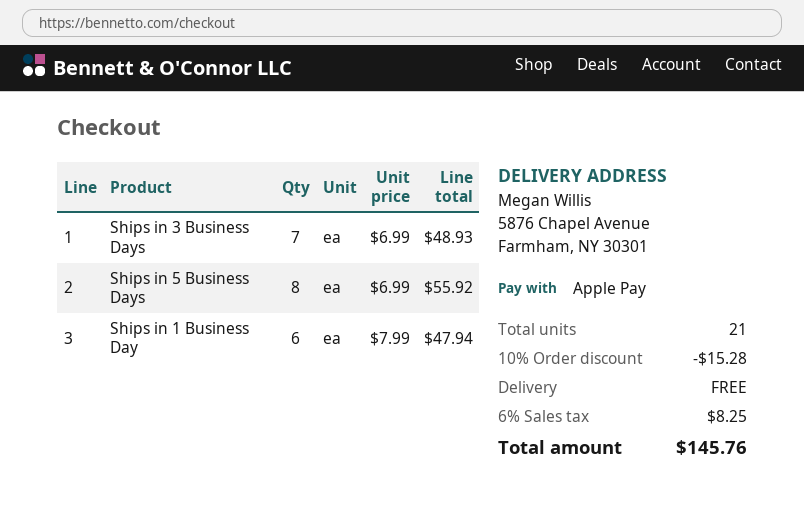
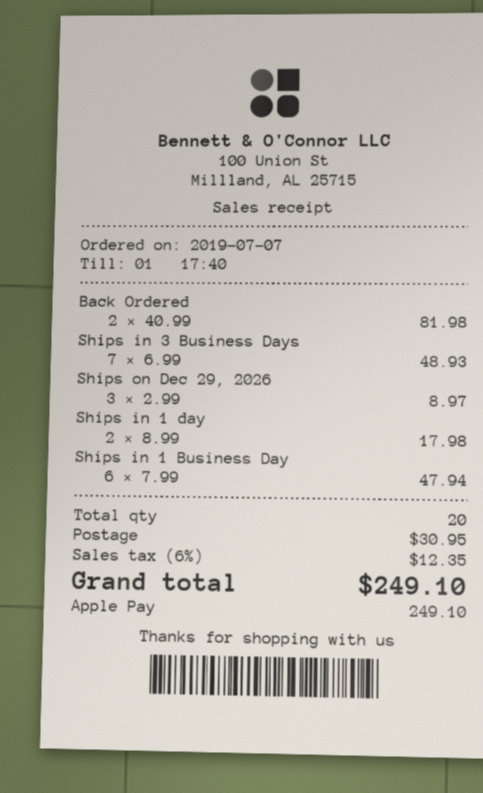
Ships in 5 Business Days: 8 x 6.99 = 55.92 -> none
Back Ordered: none -> 2 x 40.99 = 81.98
Ships on Dec 29, 2026: none -> 3 x 2.99 = 8.97
Ships in 1 day: none -> 2 x 8.99 = 17.98
total quantity: 21 -> 20
discount: 10% = 15.28 -> none
shipping: 0.00 -> 30.95
tax: 6% = 8.25 -> 6% = 12.35
total: 145.76 -> 249.10

